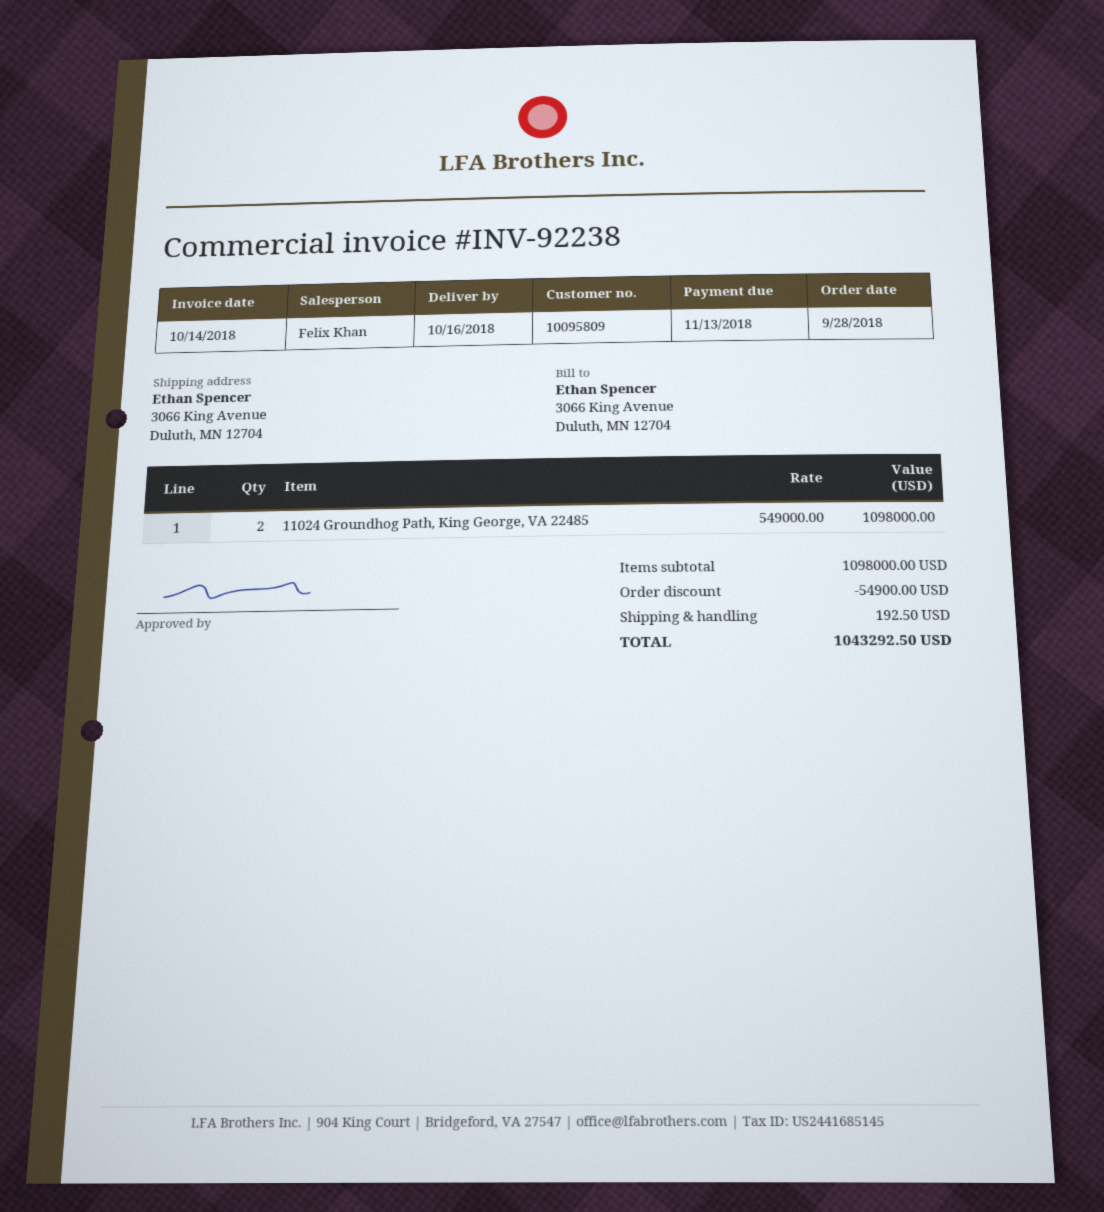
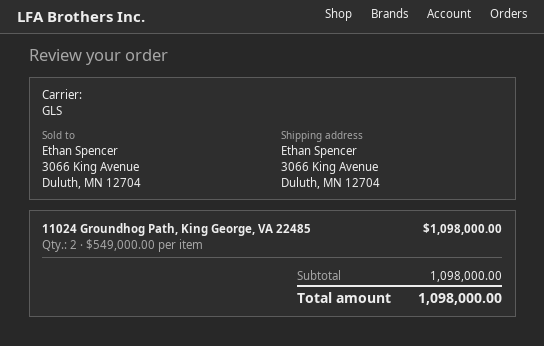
discount: 54900.00 -> none
shipping: 192.50 -> none
total: 1043292.50 -> 1098000.00

